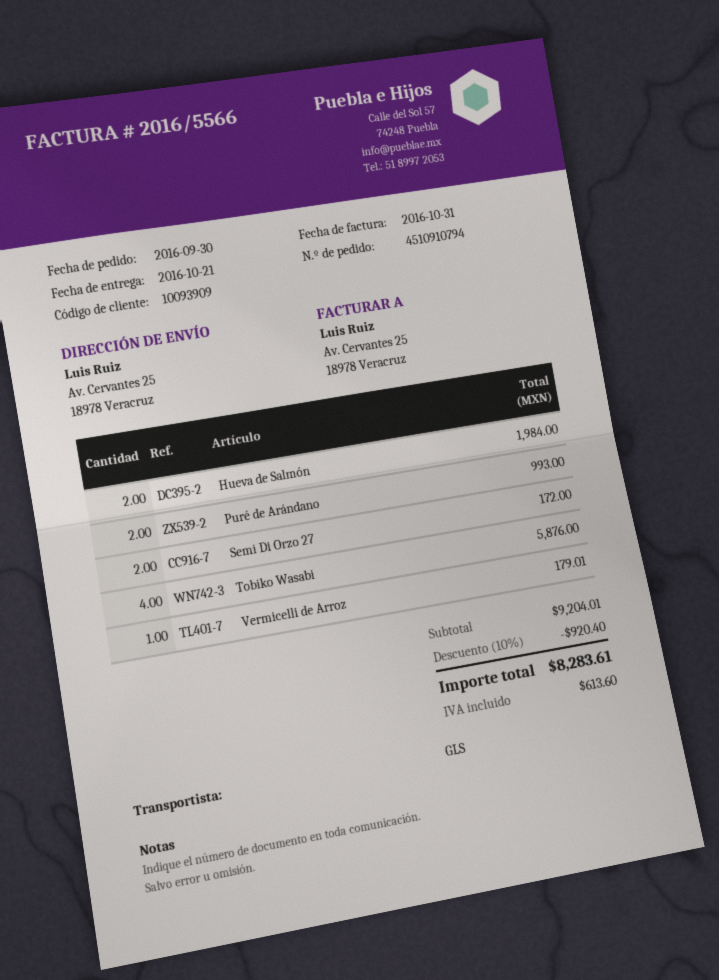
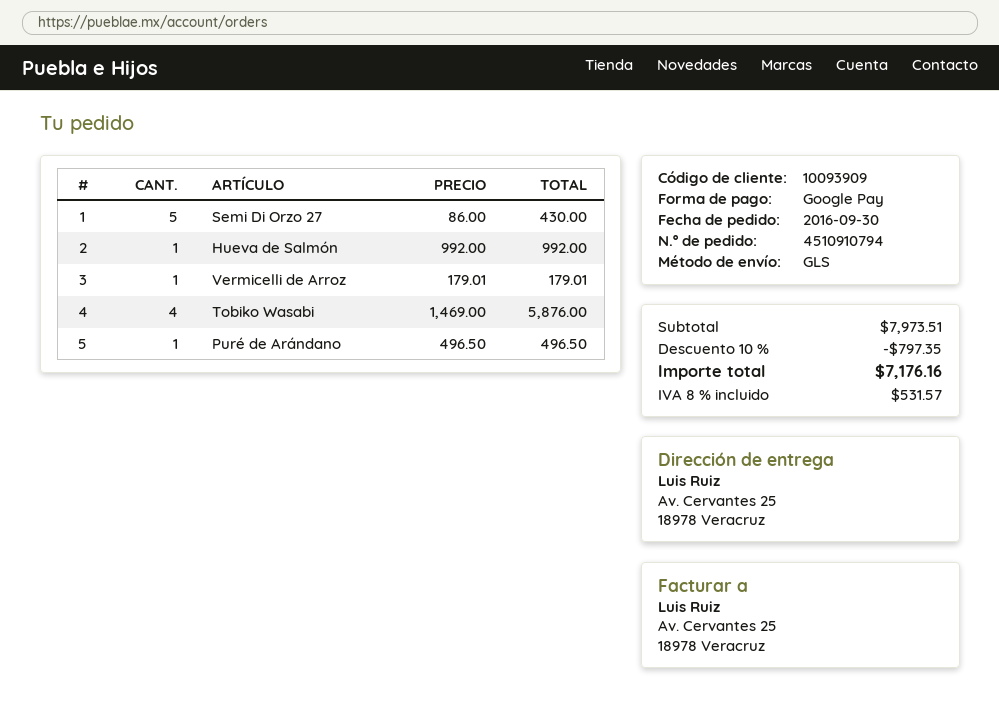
Hueva de Salmón: 2 for 1984.00 -> 1 for 992.00
Puré de Arándano: 2 for 993.00 -> 1 for 496.50
Semi Di Orzo 27: 2 for 172.00 -> 5 for 430.00
subtotal: 9204.01 -> 7973.51
discount: 10% = 920.40 -> 10% = 797.35
tax: 613.60 -> 531.57
total: 8283.61 -> 7176.16

